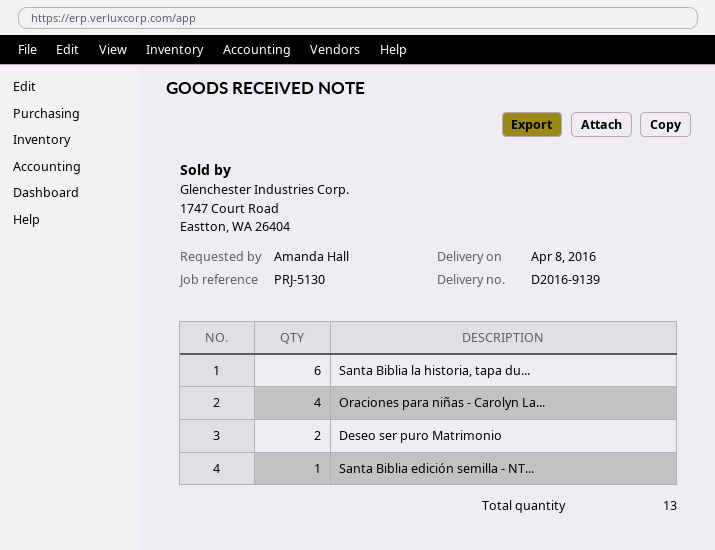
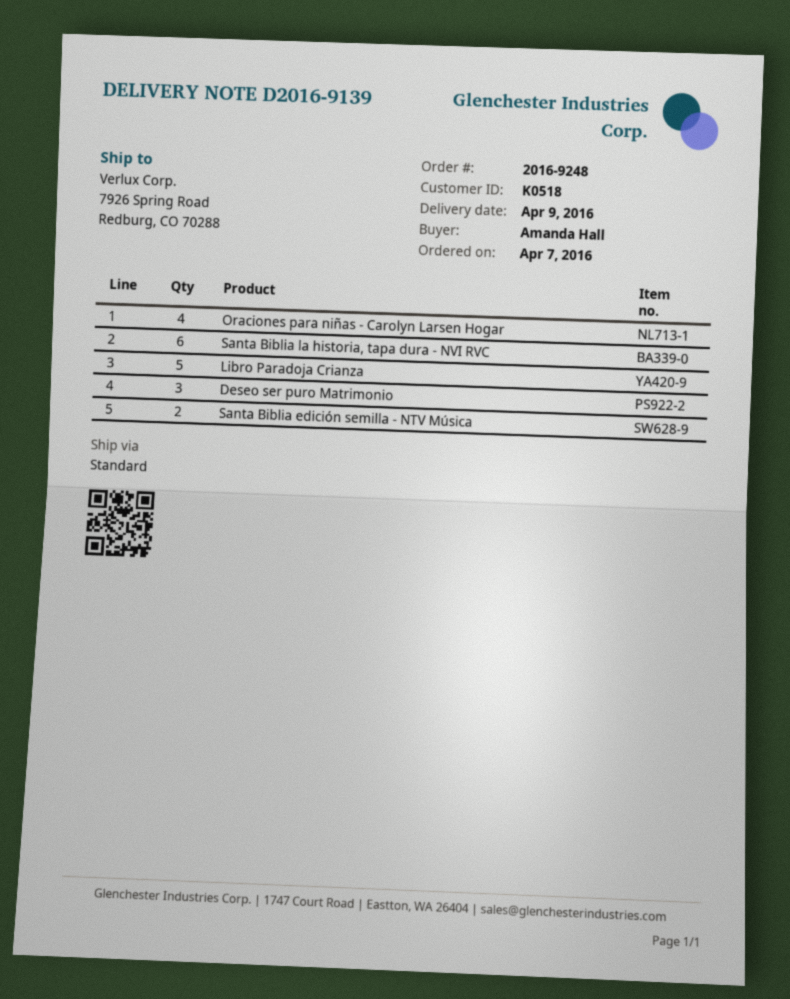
delivery date: 2016-04-08 -> 2016-04-09
Deseo ser puro Matrimonio: 2 -> 3
Santa Biblia edición semilla - NT...: 1 -> 2
Libro Paradoja Crianza: none -> 5

